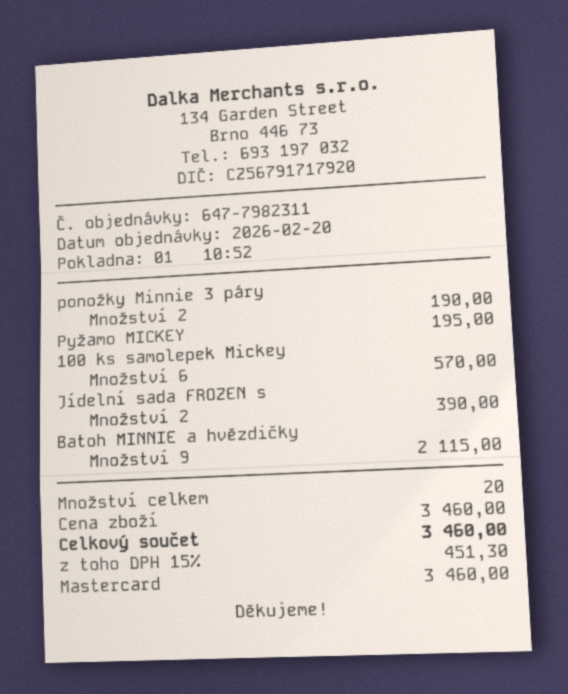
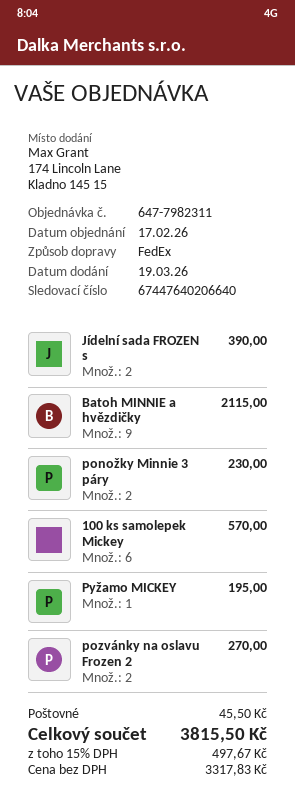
order date: 2026-02-20 -> 2026-02-17
ponožky Minnie 3 páry: 2 for 190.00 -> 2 for 230.00
pozvánky na oslavu Frozen 2: none -> 2 for 270.00
shipping: none -> 45.50
tax: 15% = 451.30 -> 15% = 497.67
total: 3460.00 -> 3815.50

